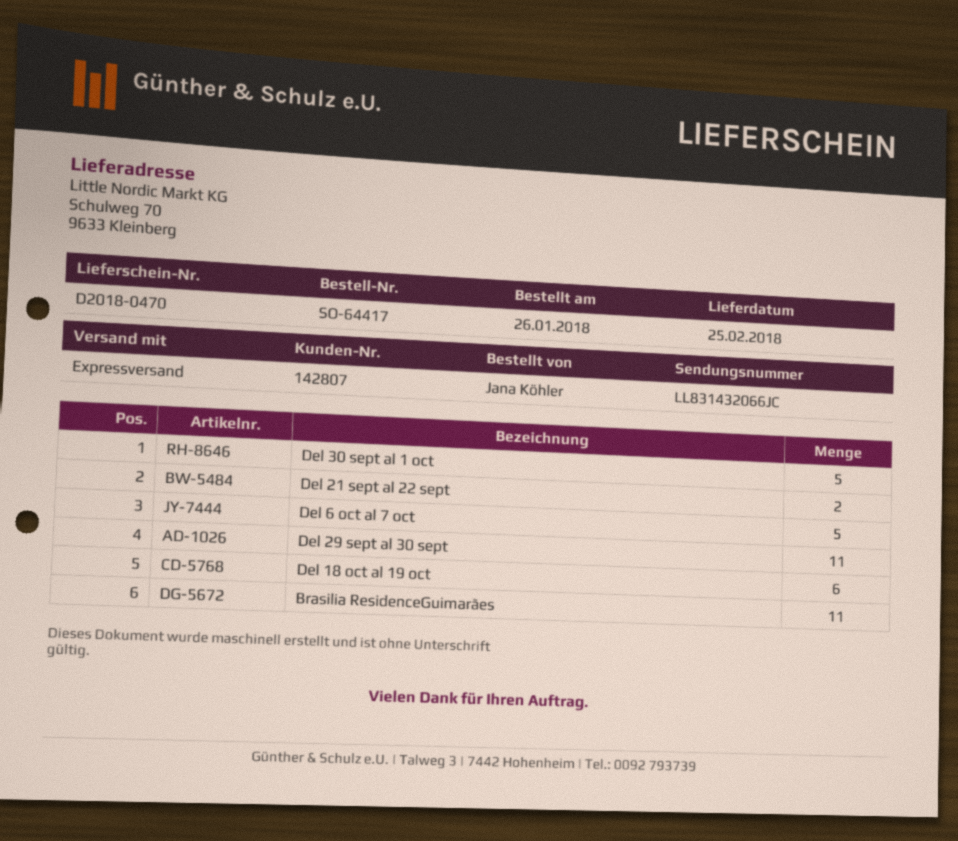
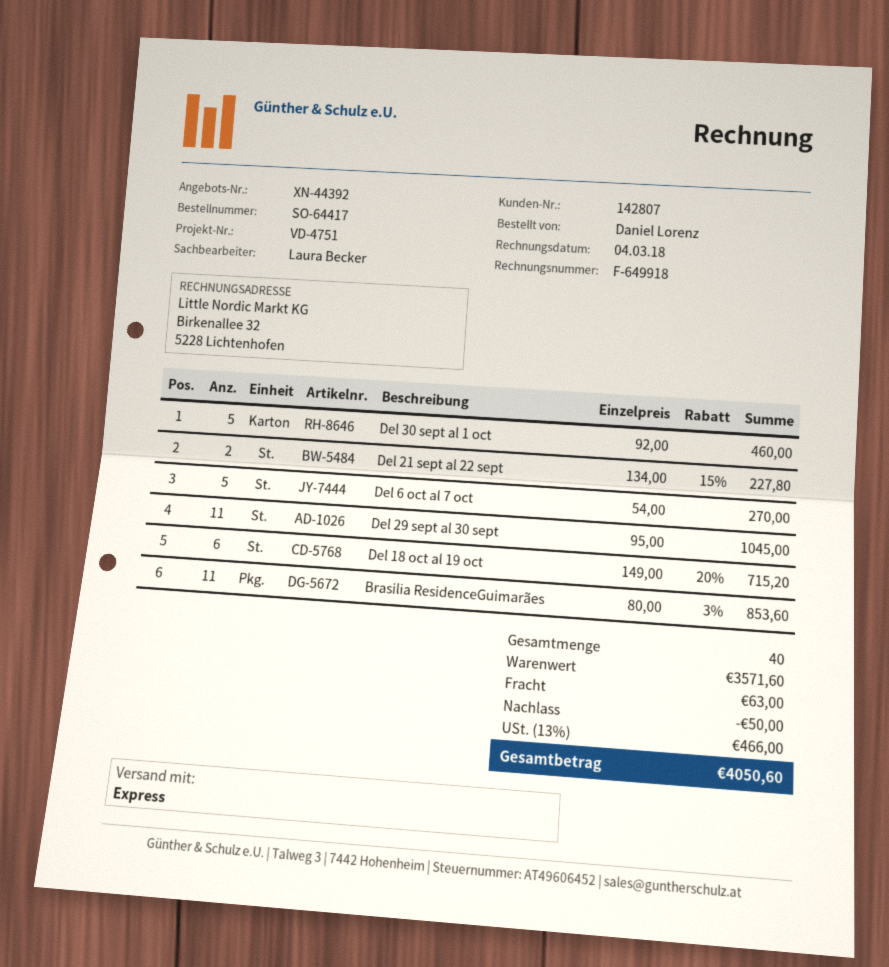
ordered by: Jana Köhler -> Daniel Lorenz

